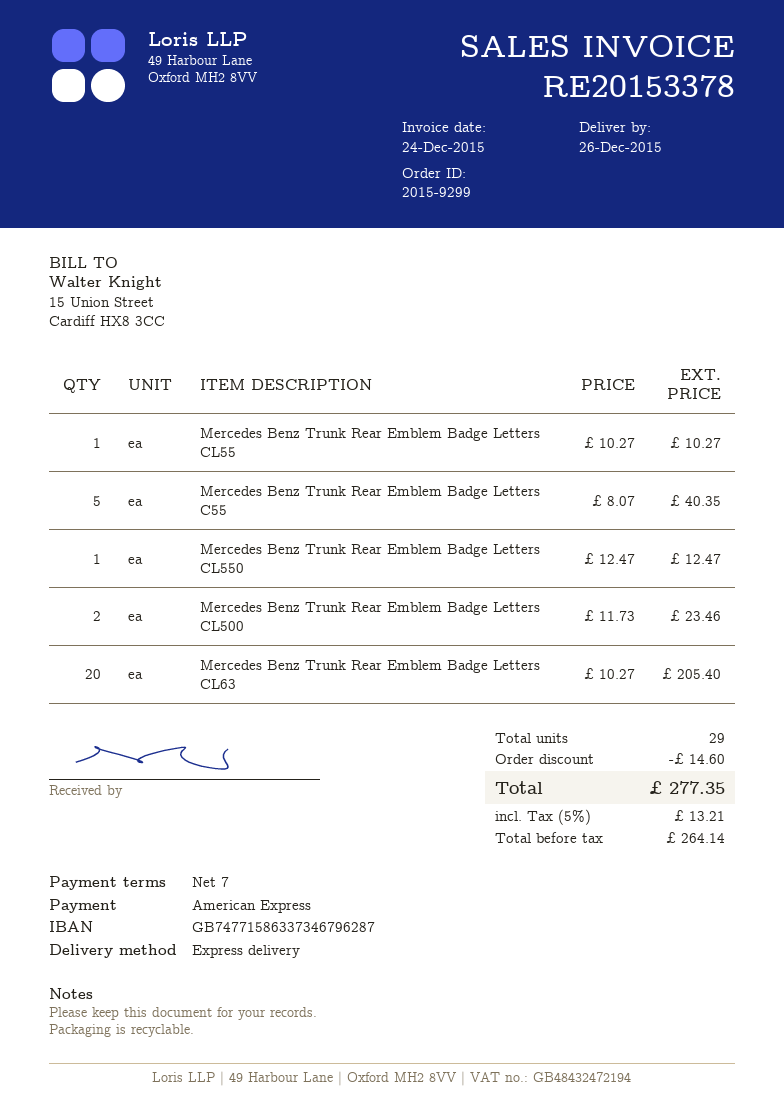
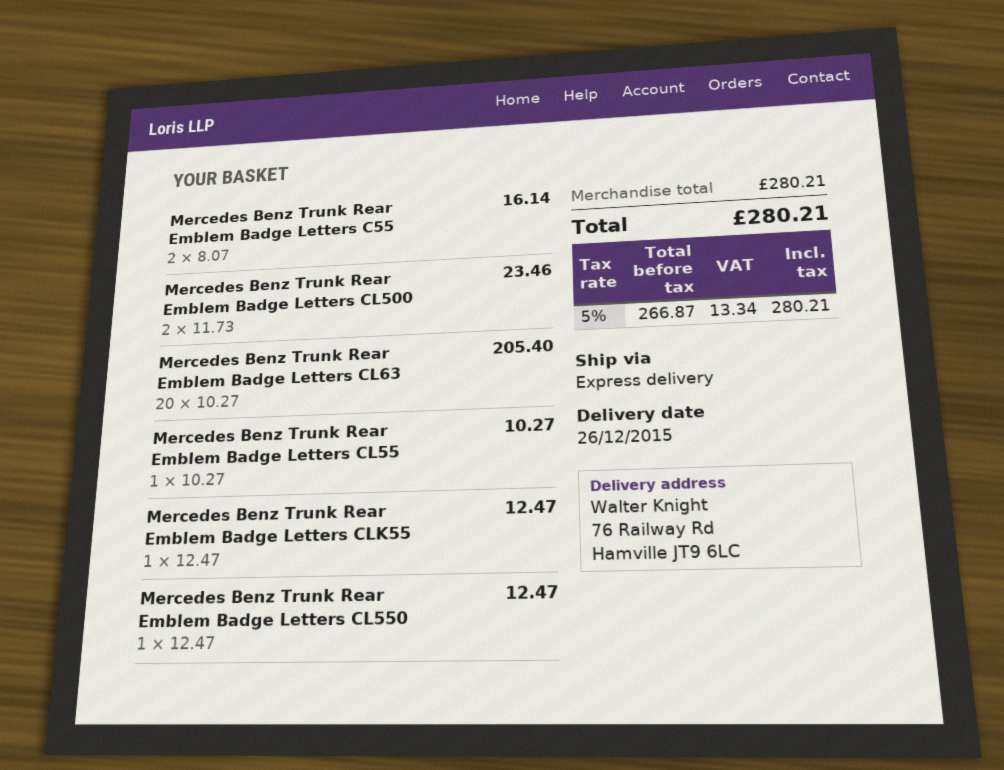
Mercedes Benz Trunk Rear Emblem Badge Letters C55: 5 x 8.07 = 40.35 -> 2 x 8.07 = 16.14
Mercedes Benz Trunk Rear Emblem Badge Letters CLK55: none -> 1 x 12.47 = 12.47
discount: 14.60 -> none
net: 264.14 -> 266.87
tax: 5% = 13.21 -> 5% = 13.34
total: 277.35 -> 280.21

